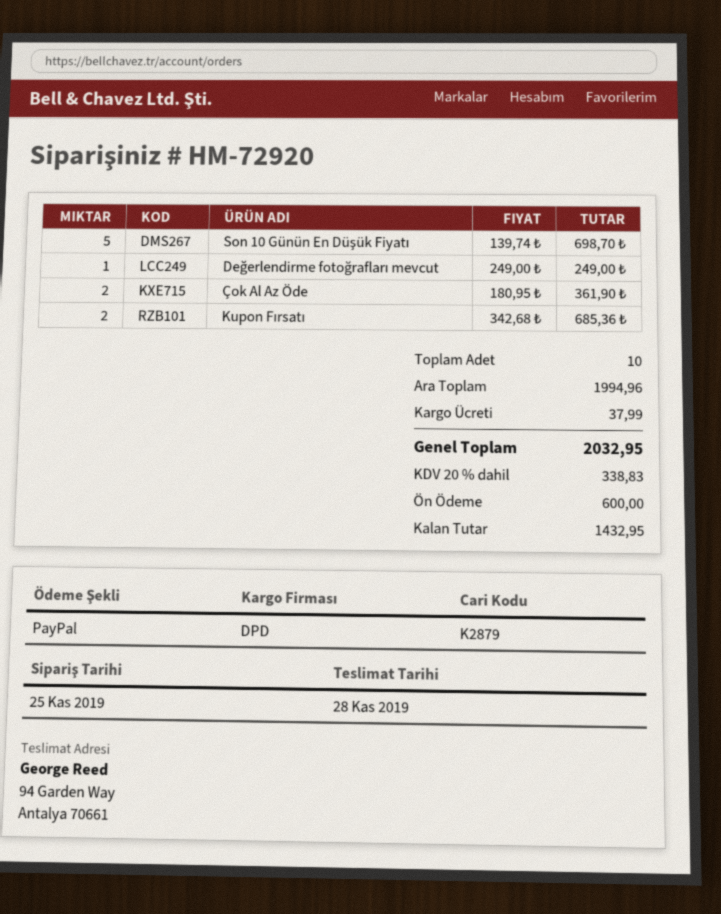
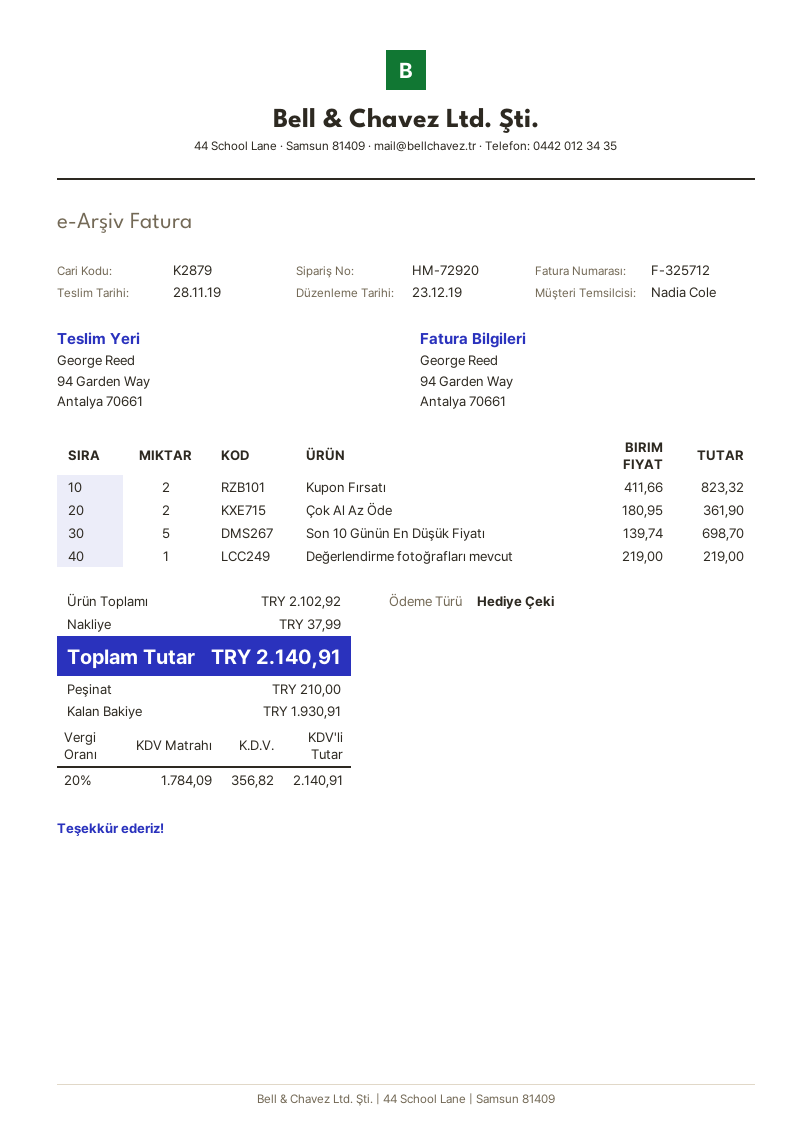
payment method: PayPal -> gift card
Değerlendirme fotoğrafları mevcut: 1 x 249.00 = 249.00 -> 1 x 219.00 = 219.00
Kupon Fırsatı: 2 x 342.68 = 685.36 -> 2 x 411.66 = 823.32
subtotal: 1994.96 -> 2102.92
tax: 20% = 338.83 -> 20% = 356.82
total: 2032.95 -> 2140.91
deposit: 600.00 -> 210.00
balance: 1432.95 -> 1930.91

